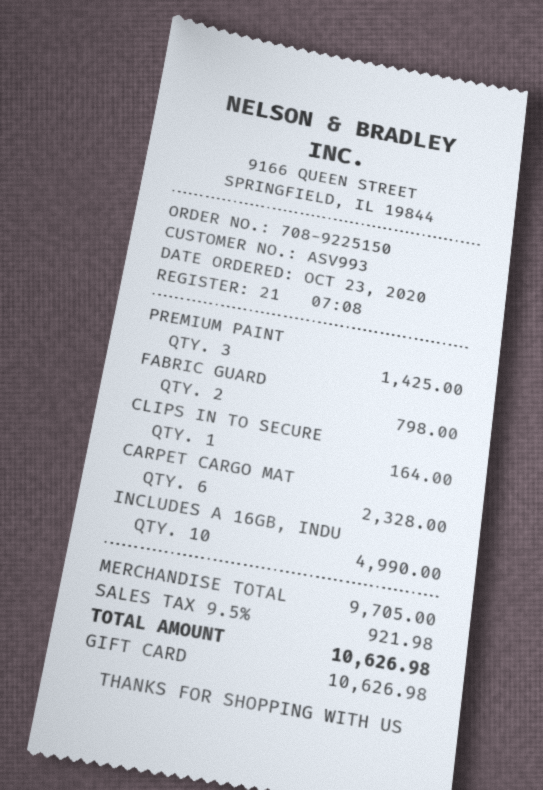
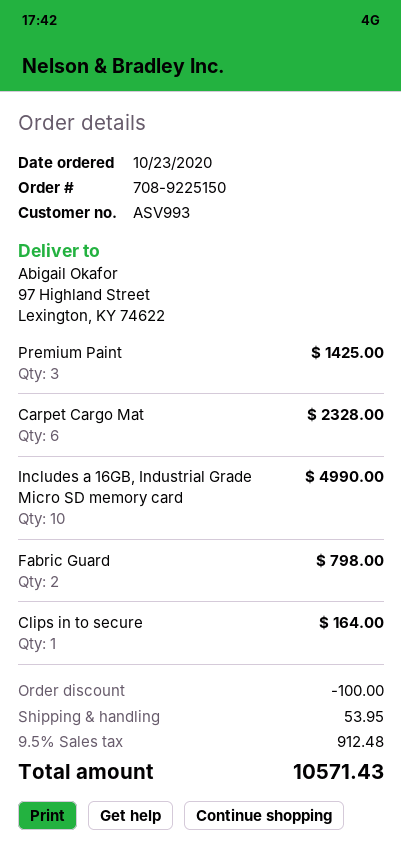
discount: none -> 100.00
shipping: none -> 53.95
tax: 9.5% = 921.98 -> 9.5% = 912.48
total: 10626.98 -> 10571.43

